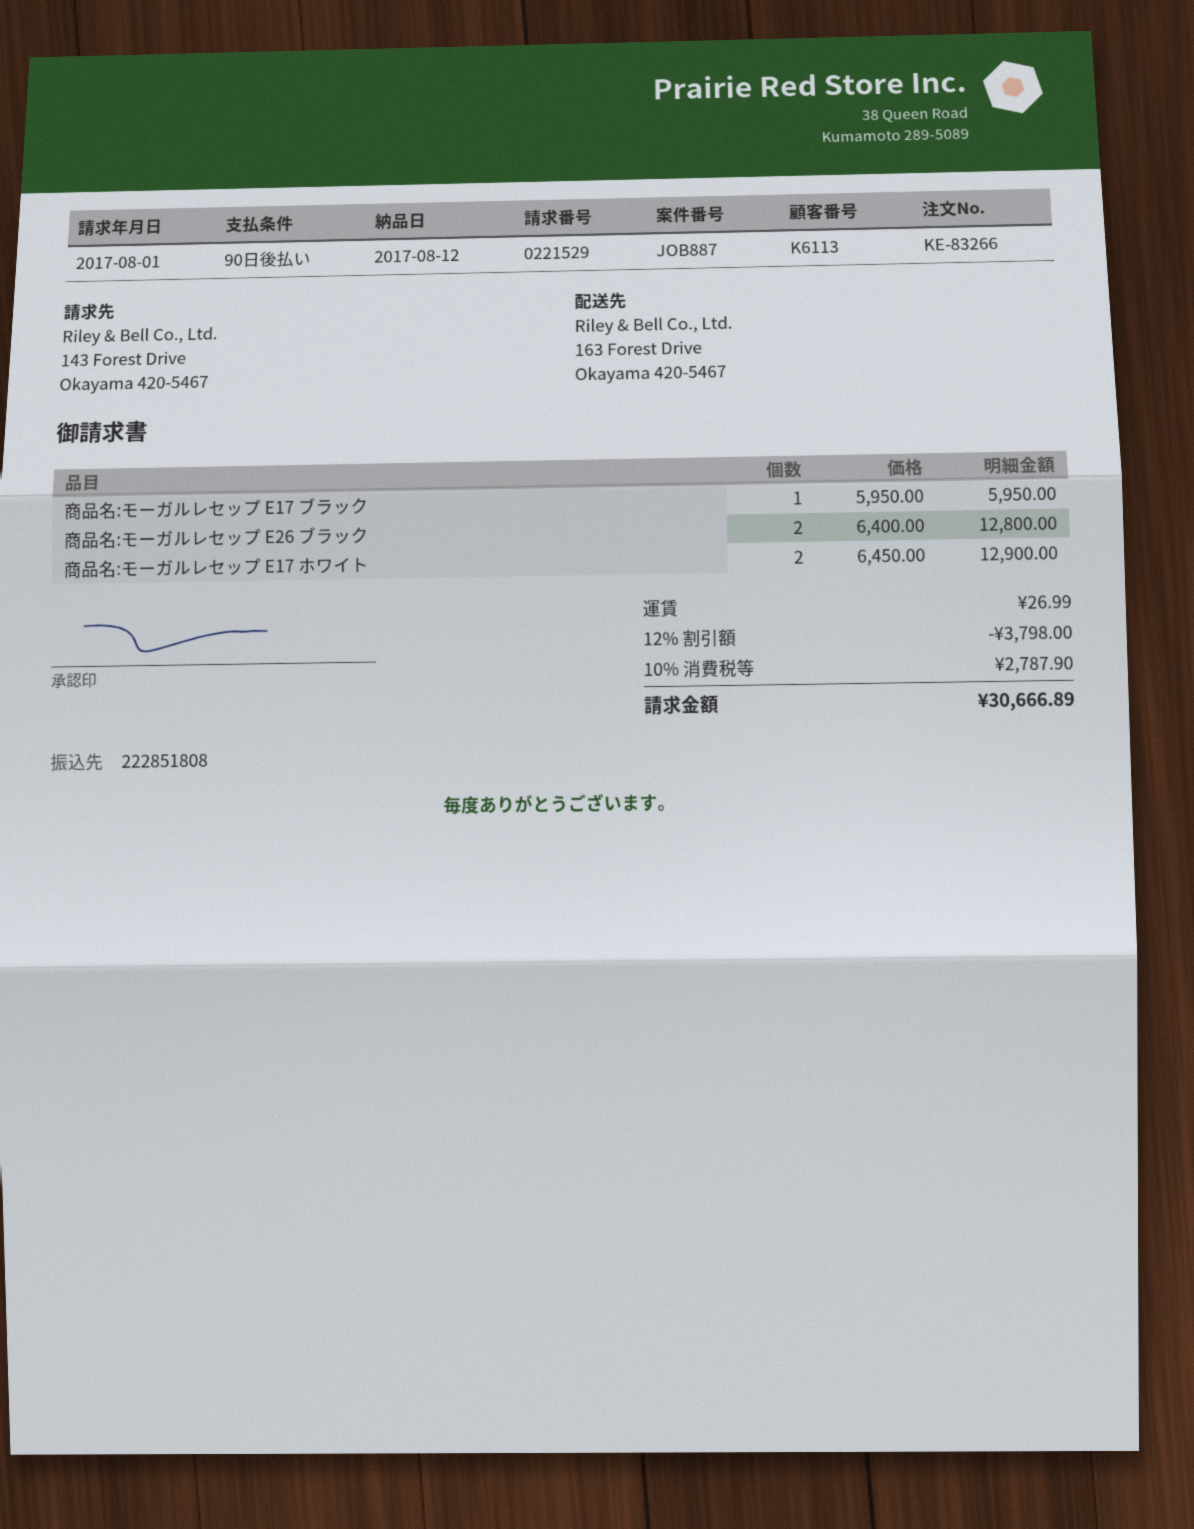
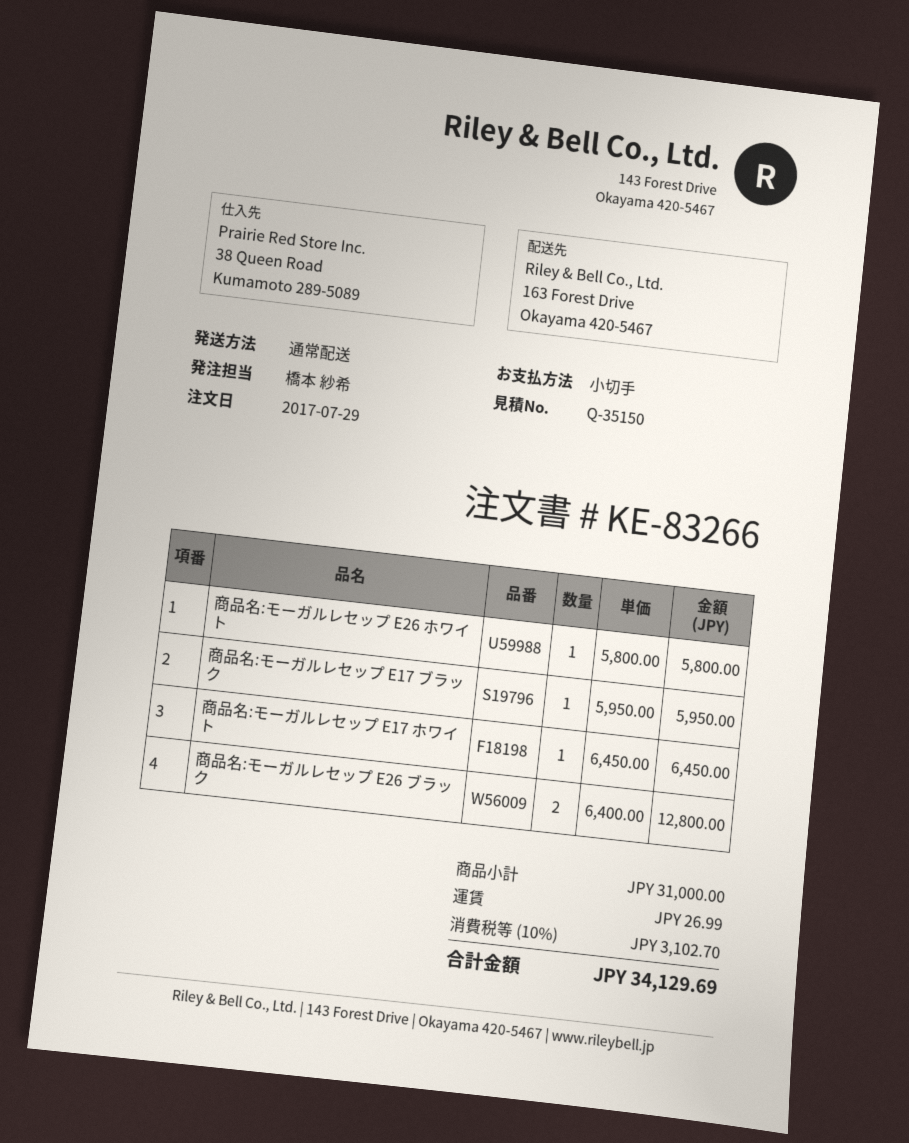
商品名:モーガルレセップ E17 ホワイト: 2 x 6450.00 = 12900.00 -> 1 x 6450.00 = 6450.00
商品名:モーガルレセップ E26 ホワイト: none -> 1 x 5800.00 = 5800.00
discount: 12% = 3798.00 -> none
tax: 10% = 2787.90 -> 10% = 3102.70
total: 30666.89 -> 34129.69

